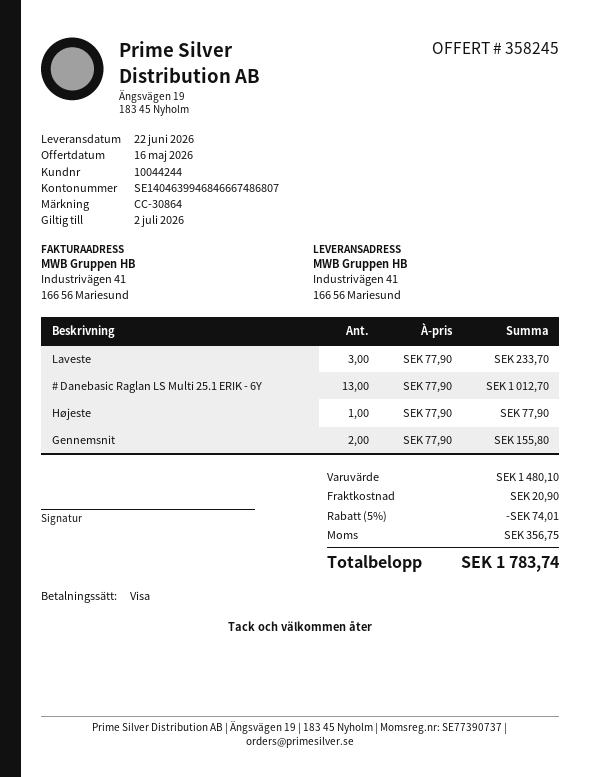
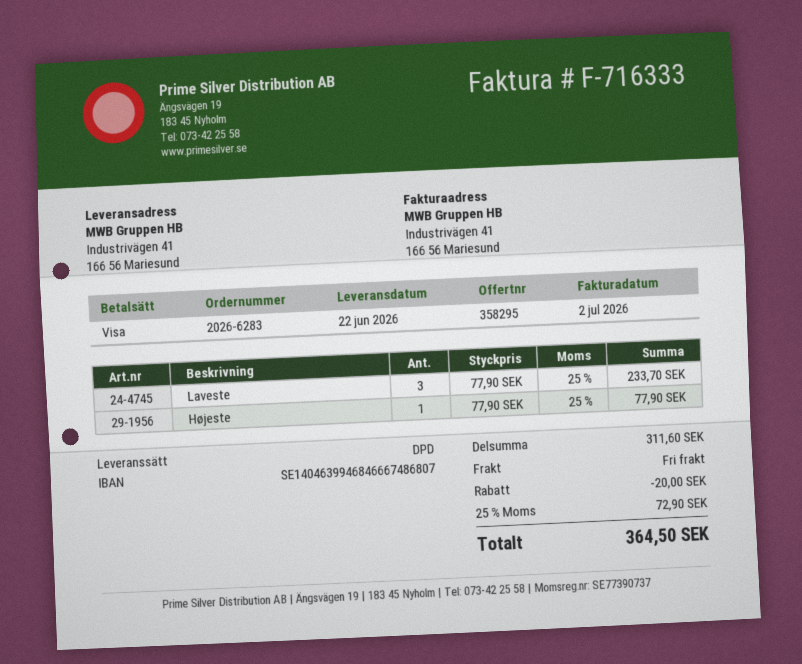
quote number: 358245 -> 358295
# Danebasic Raglan LS Multi 25.1 ERIK - 6Y: 13 x 77.90 = 1012.70 -> none
Gennemsnit: 2 x 77.90 = 155.80 -> none
subtotal: 1480.10 -> 311.60
discount: 74.01 -> 20.00
shipping: 20.90 -> 0.00
tax: 356.75 -> 72.90
total: 1783.74 -> 364.50

